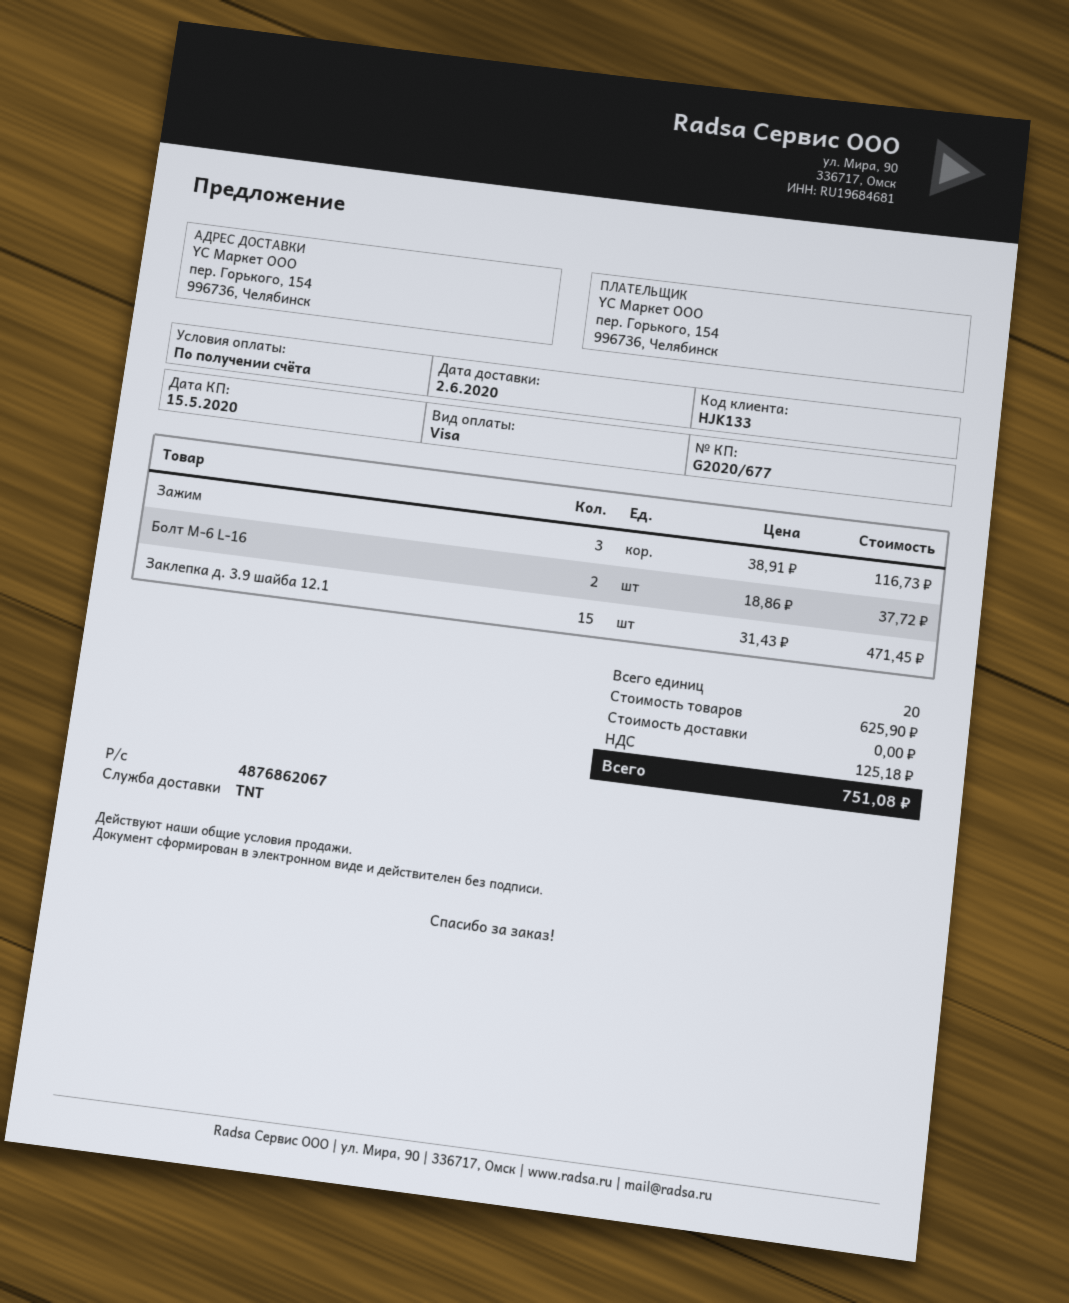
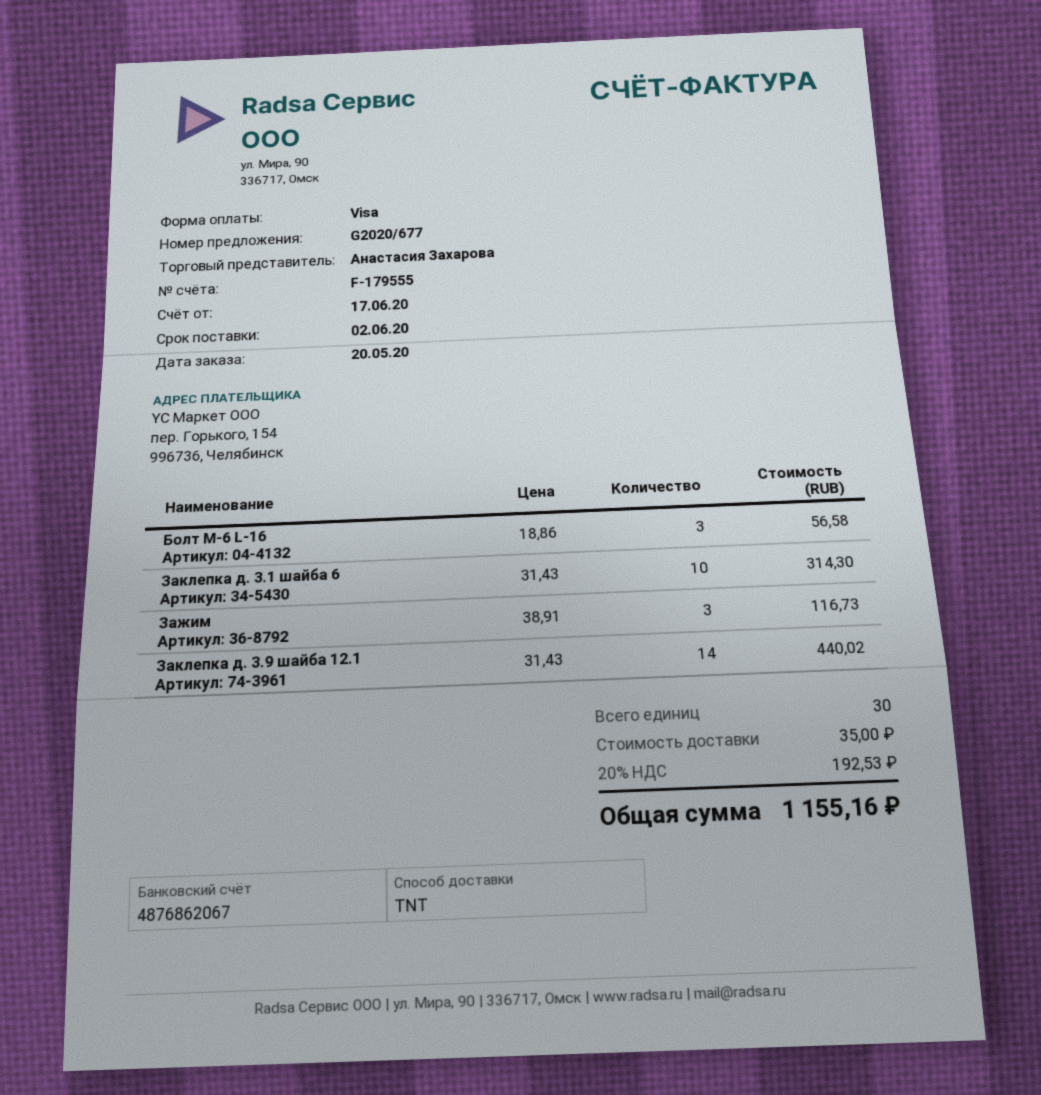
Болт M-6 L-16: 2 x 18.86 = 37.72 -> 3 x 18.86 = 56.58
Заклепка д. 3.9 шайба 12.1: 15 x 31.43 = 471.45 -> 14 x 31.43 = 440.02
Заклепка д. 3.1 шайба 6: none -> 10 x 31.43 = 314.30
total quantity: 20 -> 30
shipping: 0.00 -> 35.00
tax: 125.18 -> 192.53
total: 751.08 -> 1155.16

